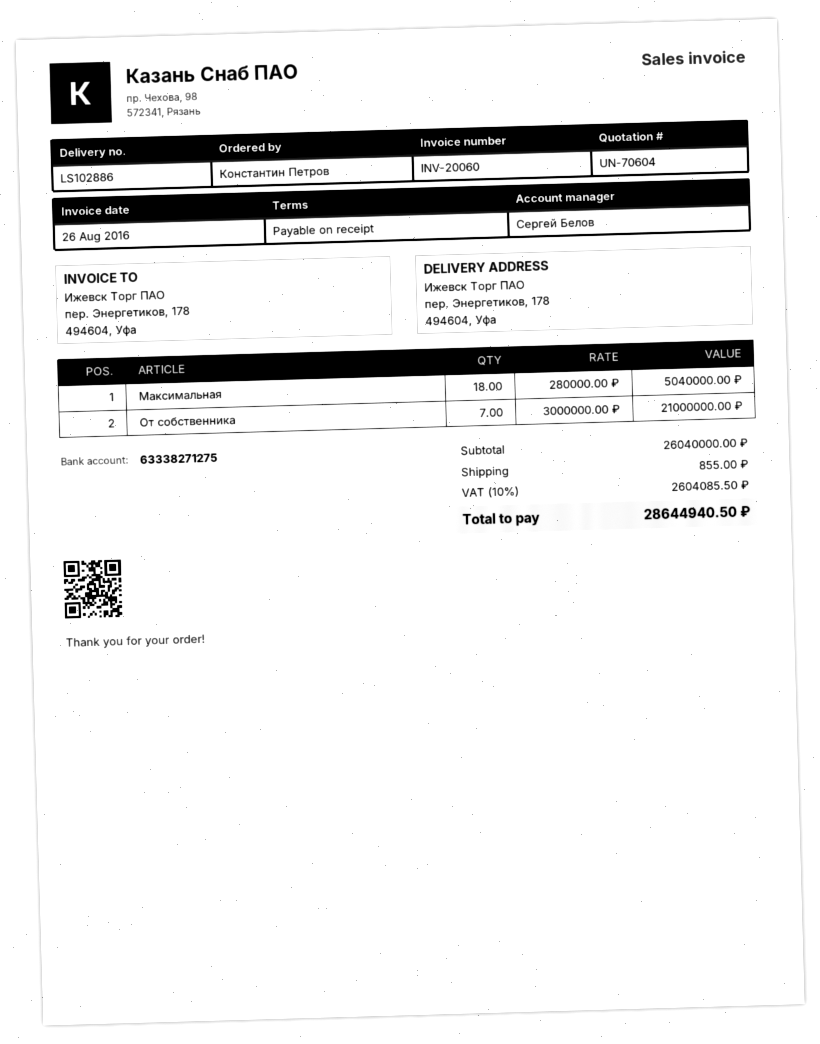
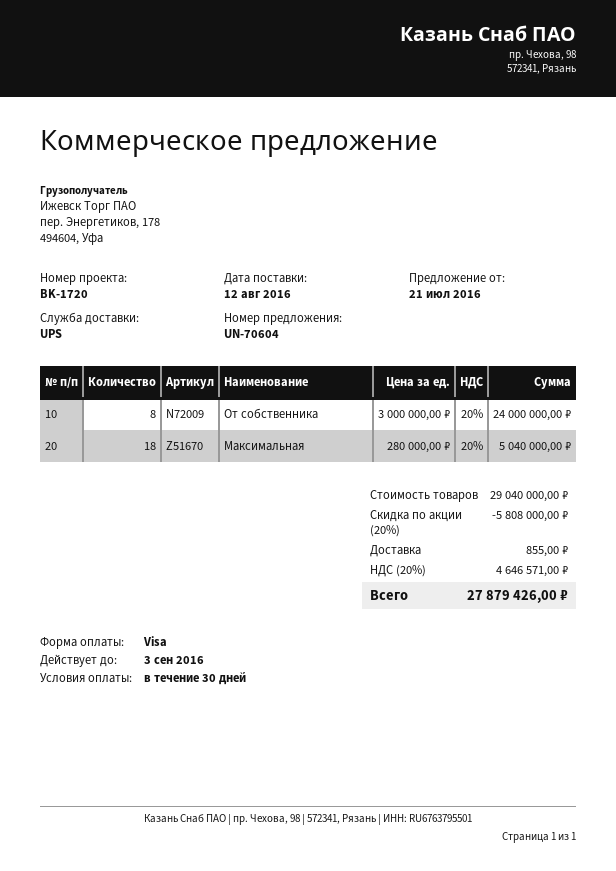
payment terms: on receipt -> 30 days
От собственника: 7 x 3000000.00 = 21000000.00 -> 8 x 3000000.00 = 24000000.00
subtotal: 26040000.00 -> 29040000.00
discount: none -> 20% = 5808000.00
tax: 10% = 2604085.50 -> 20% = 4646571.00
total: 28644940.50 -> 27879426.00

